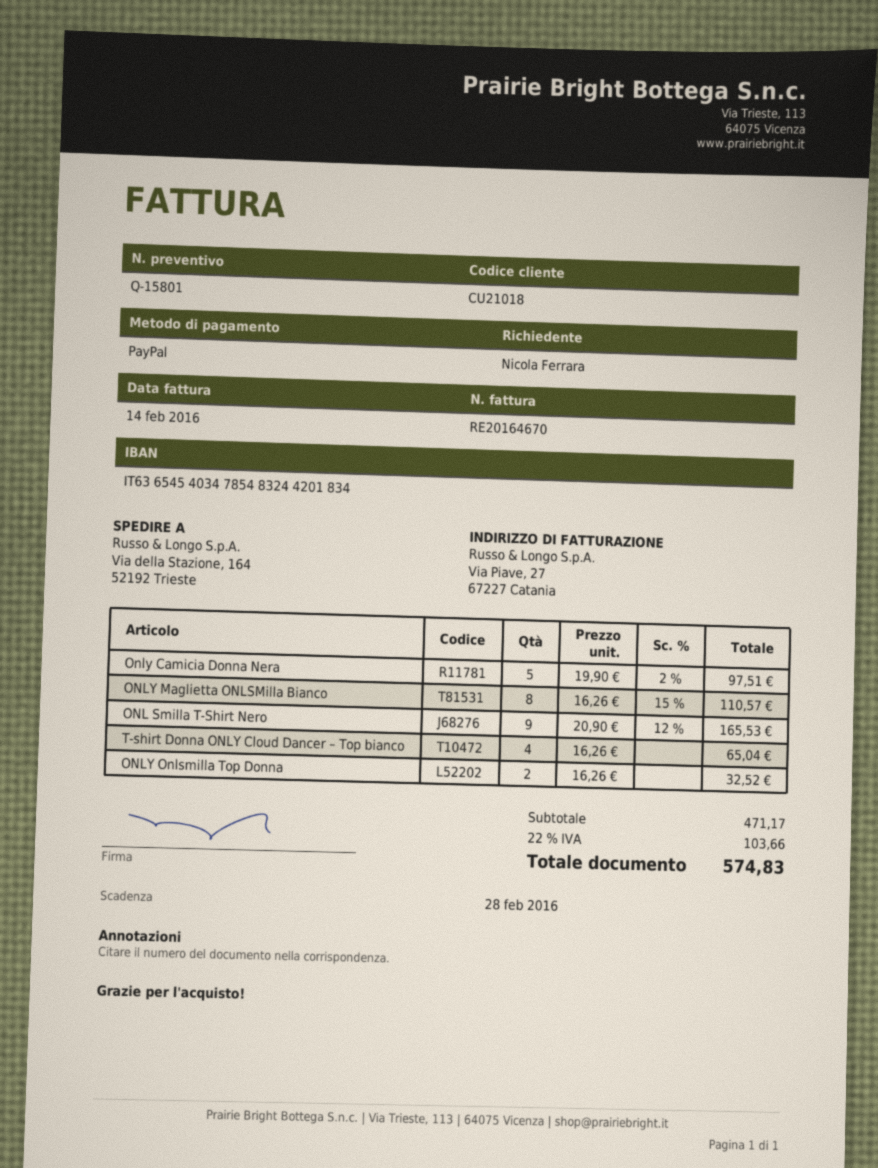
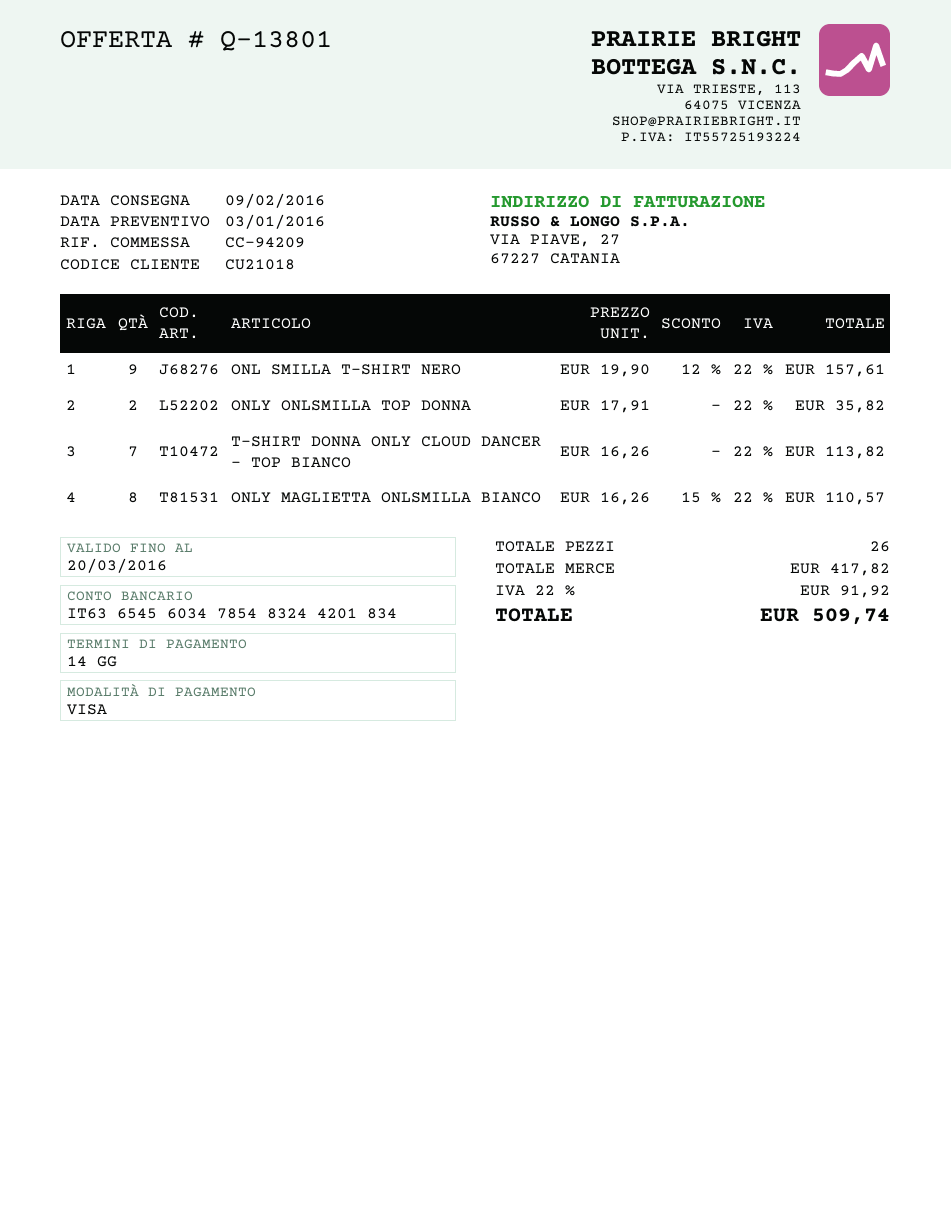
quote number: Q-15801 -> Q-13801
payment method: PayPal -> Visa
bank account: IT6365454034785483244201834 -> IT6365456034785483244201834
Only Camicia Donna Nera: 5 x 19.90 - 2% = 97.51 -> none
ONL Smilla T-Shirt Nero: 9 x 20.90 - 12% = 165.53 -> 9 x 19.90 - 12% = 157.61
T‑shirt Donna ONLY Cloud Dancer – Top bianco: 4 x 16.26 = 65.04 -> 7 x 16.26 = 113.82
ONLY Onlsmilla Top Donna: 2 x 16.26 = 32.52 -> 2 x 17.91 = 35.82
subtotal: 471.17 -> 417.82
tax: 22% = 103.66 -> 22% = 91.92
total: 574.83 -> 509.74

